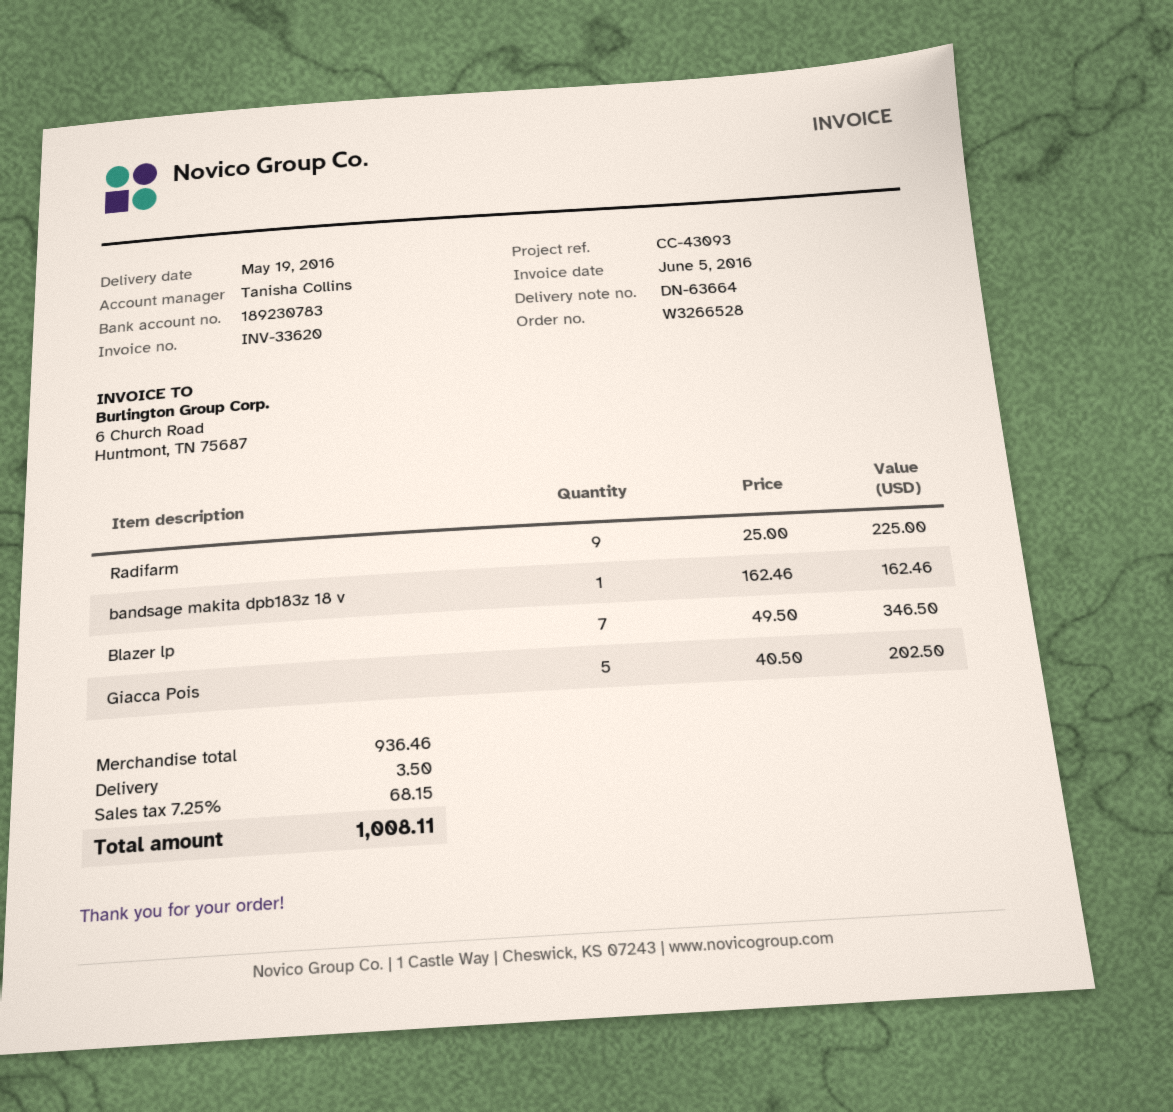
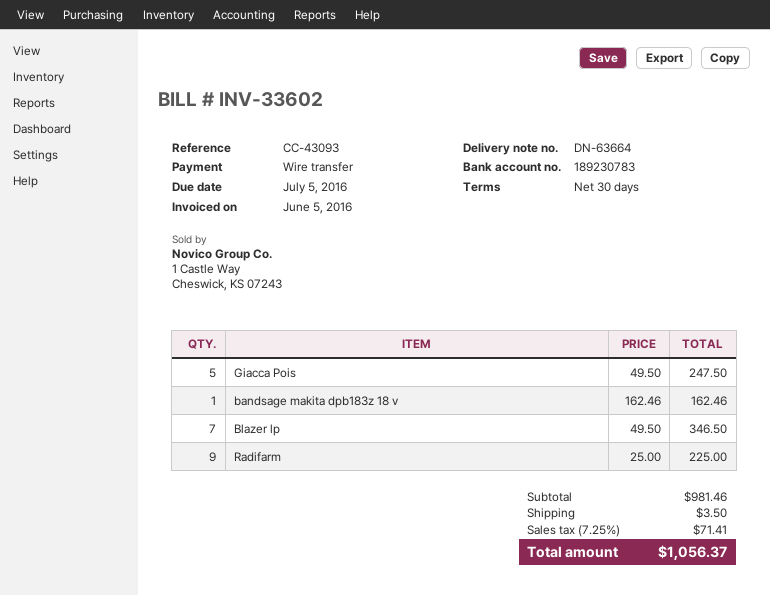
invoice number: INV-33620 -> INV-33602
Giacca Pois: 5 x 40.50 = 202.50 -> 5 x 49.50 = 247.50
subtotal: 936.46 -> 981.46
tax: 7.25% = 68.15 -> 7.25% = 71.41
total: 1008.11 -> 1056.37

